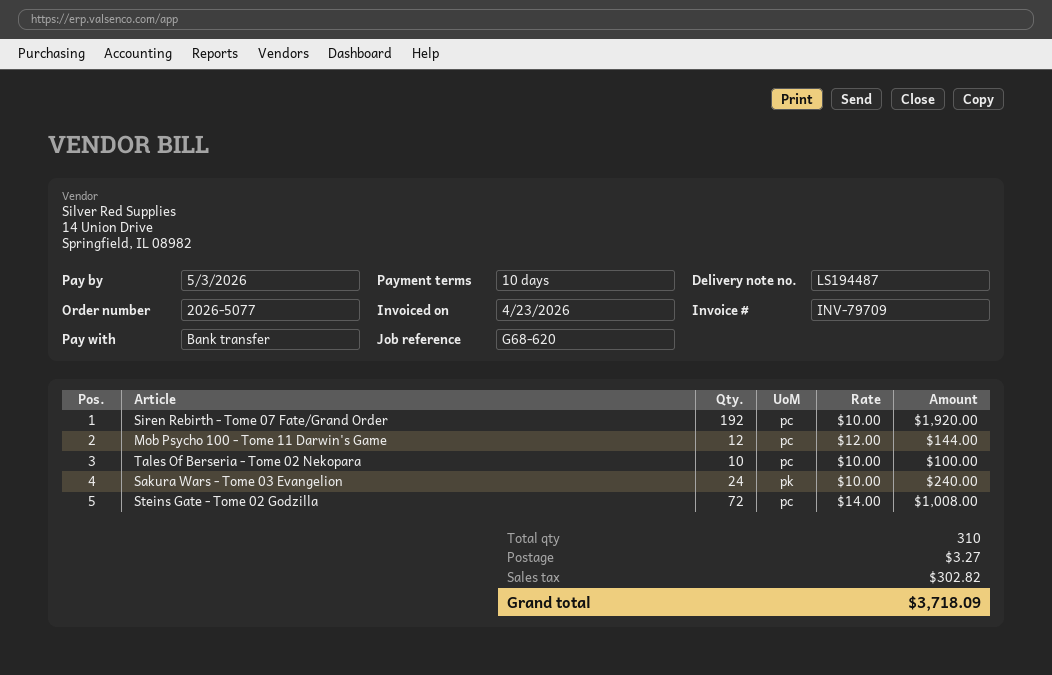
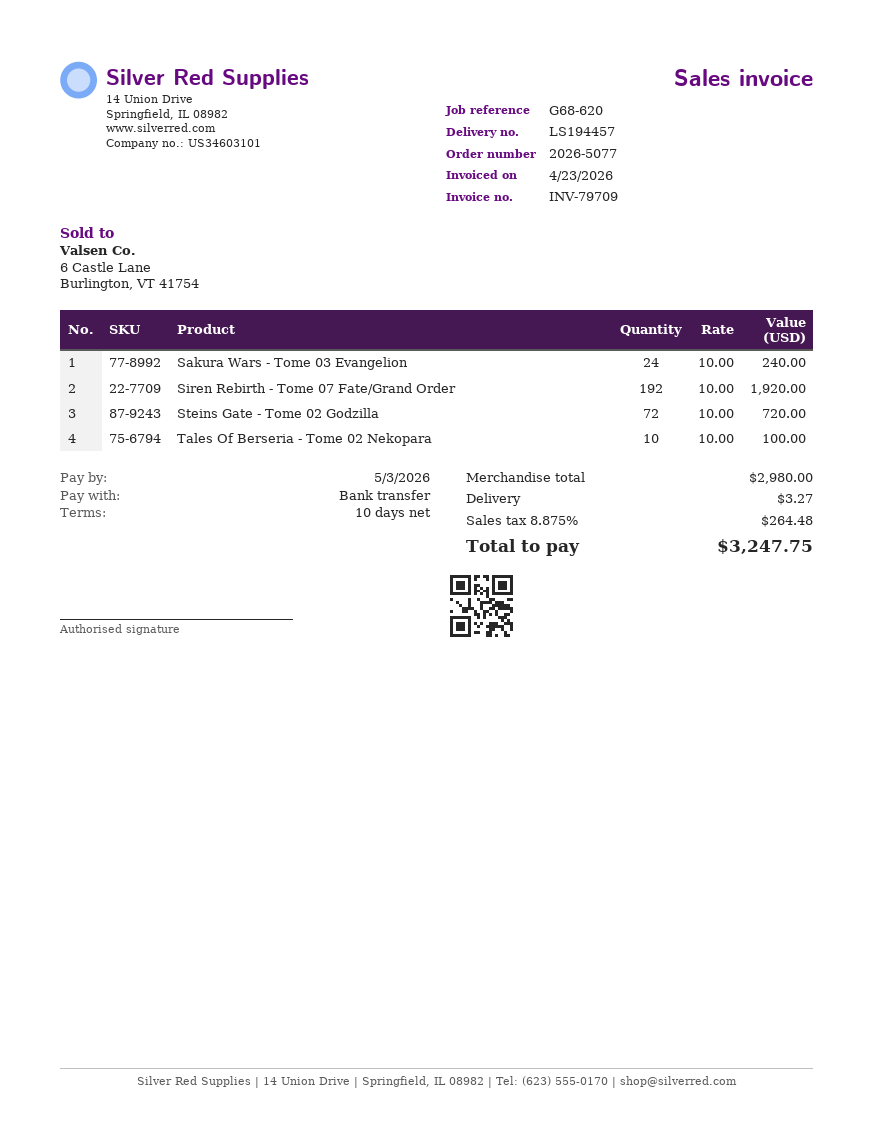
delivery note number: LS194487 -> LS194457
Mob Psycho 100 - Tome 11 Darwin's Game: 12 x 12.00 = 144.00 -> none
Steins Gate - Tome 02 Godzilla: 72 x 14.00 = 1008.00 -> 72 x 10.00 = 720.00
tax: 302.82 -> 264.48
total: 3718.09 -> 3247.75

